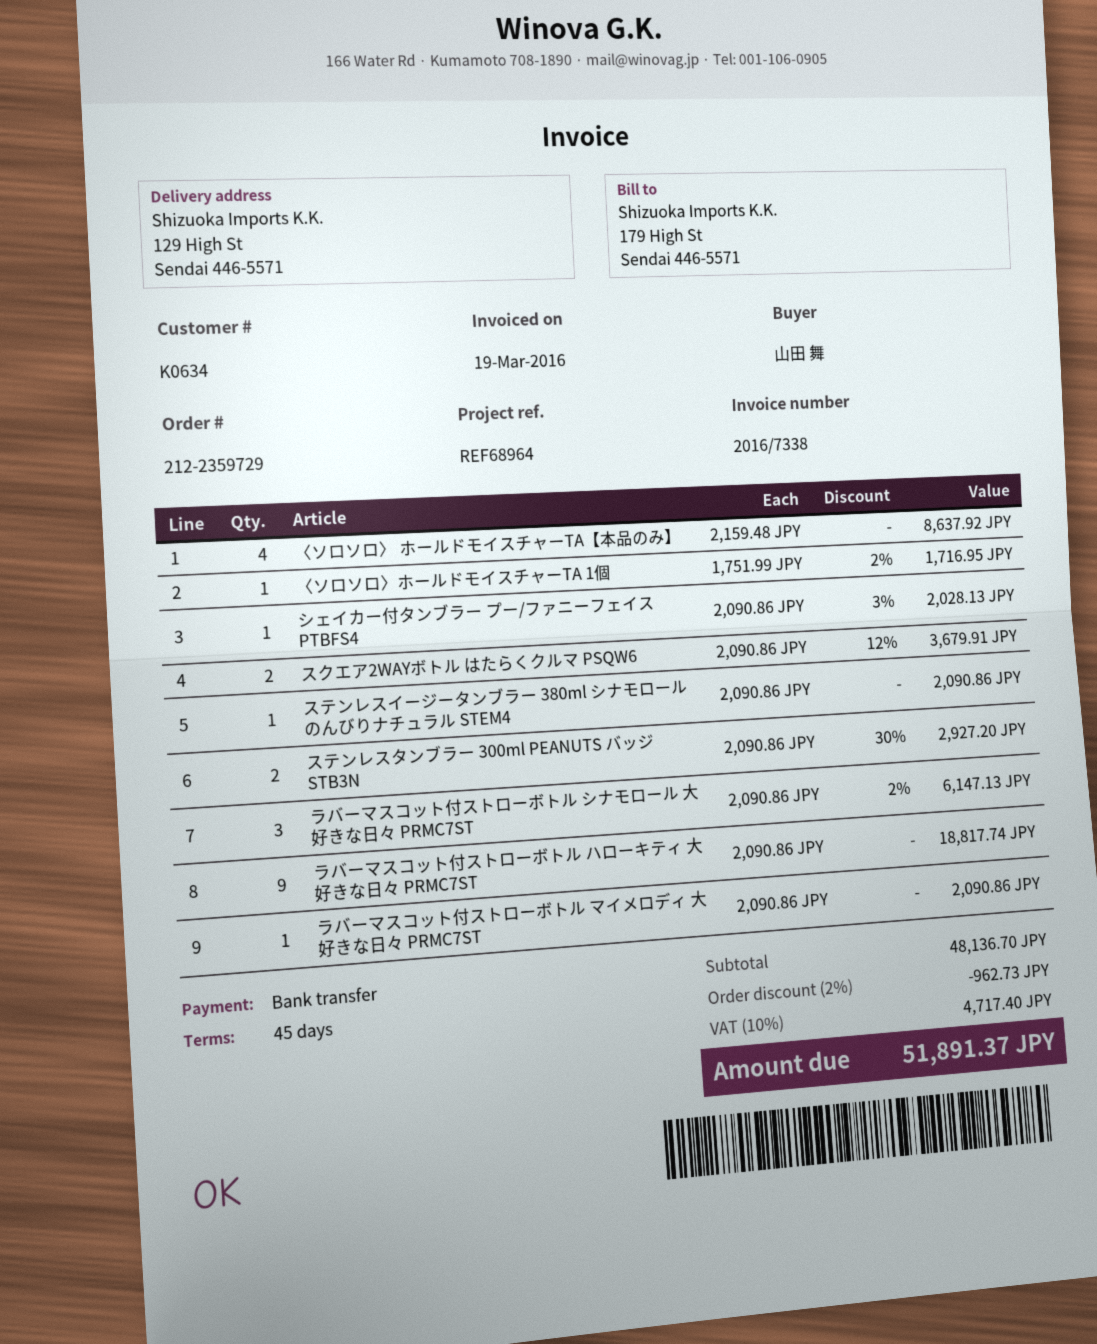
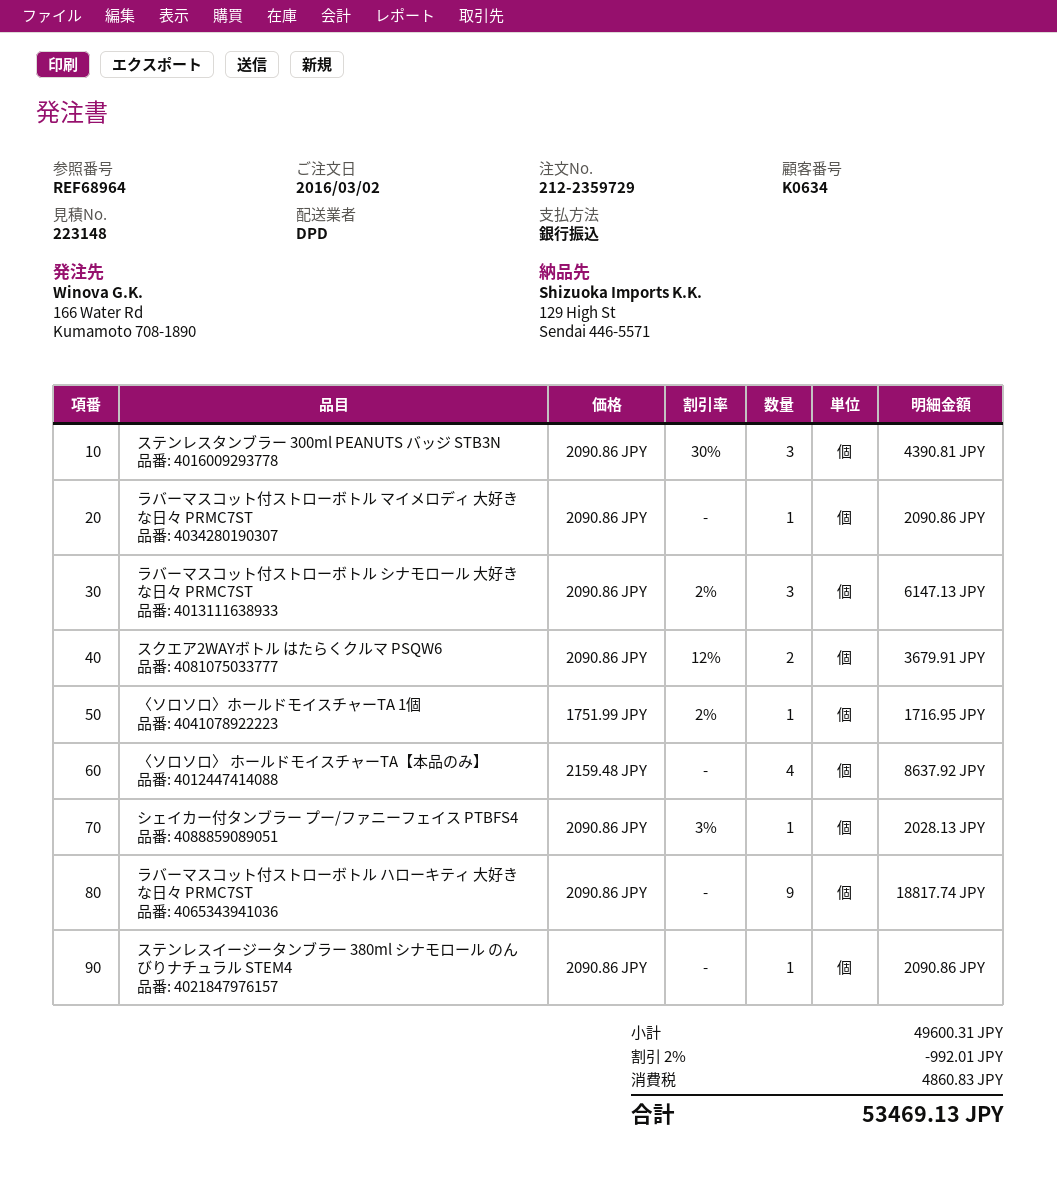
ステンレスタンブラー 300ml PEANUTS バッジ STB3N: 2 x 2090.86 - 30% = 2927.20 -> 3 x 2090.86 - 30% = 4390.81
subtotal: 48136.70 -> 49600.31
discount: 2% = 962.73 -> 2% = 992.01
tax: 4717.40 -> 4860.83
total: 51891.37 -> 53469.13

